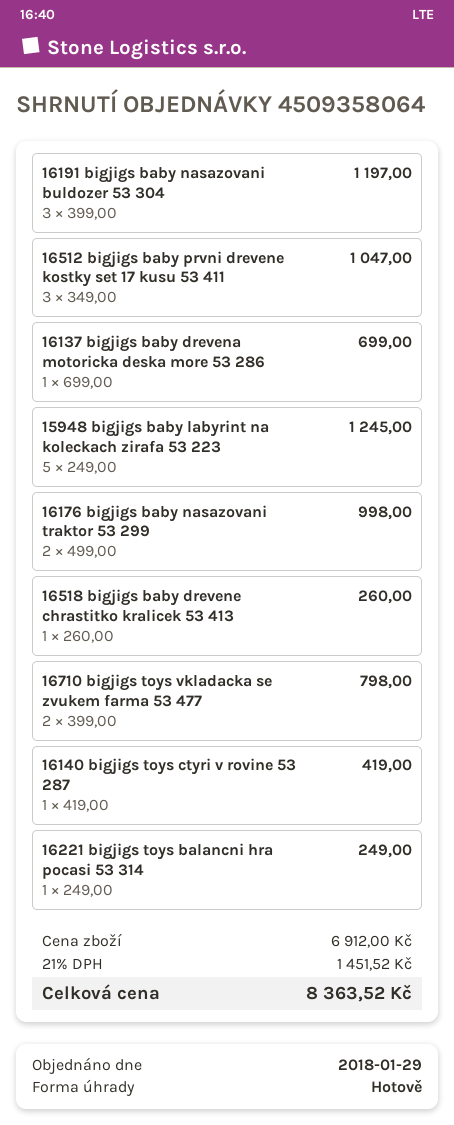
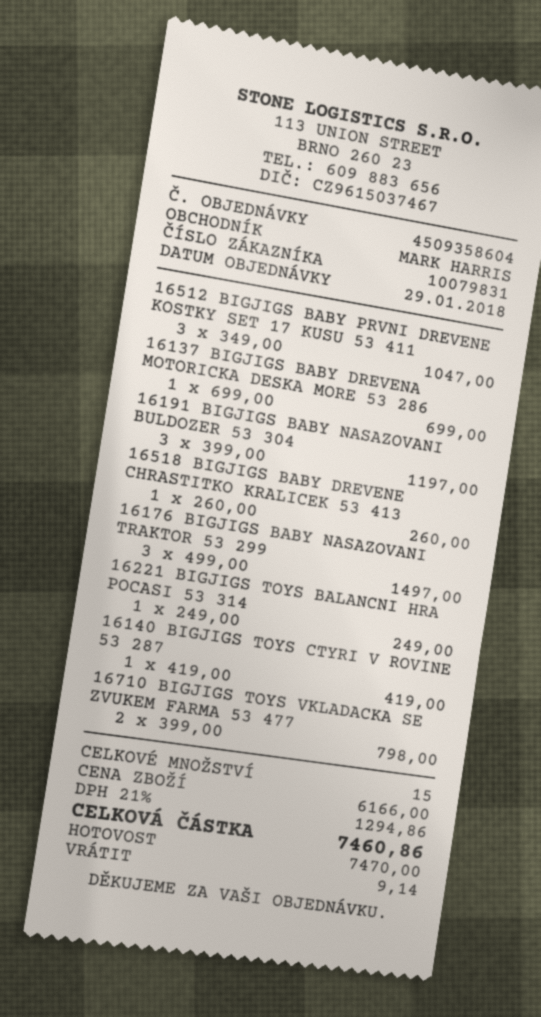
order number: 4509358064 -> 4509358604
15948 bigjigs baby labyrint na koleckach zirafa 53 223: 5 x 249.00 = 1245.00 -> none
16176 bigjigs baby nasazovani traktor 53 299: 2 x 499.00 = 998.00 -> 3 x 499.00 = 1497.00
subtotal: 6912.00 -> 6166.00
tax: 21% = 1451.52 -> 21% = 1294.86
total: 8363.52 -> 7460.86

